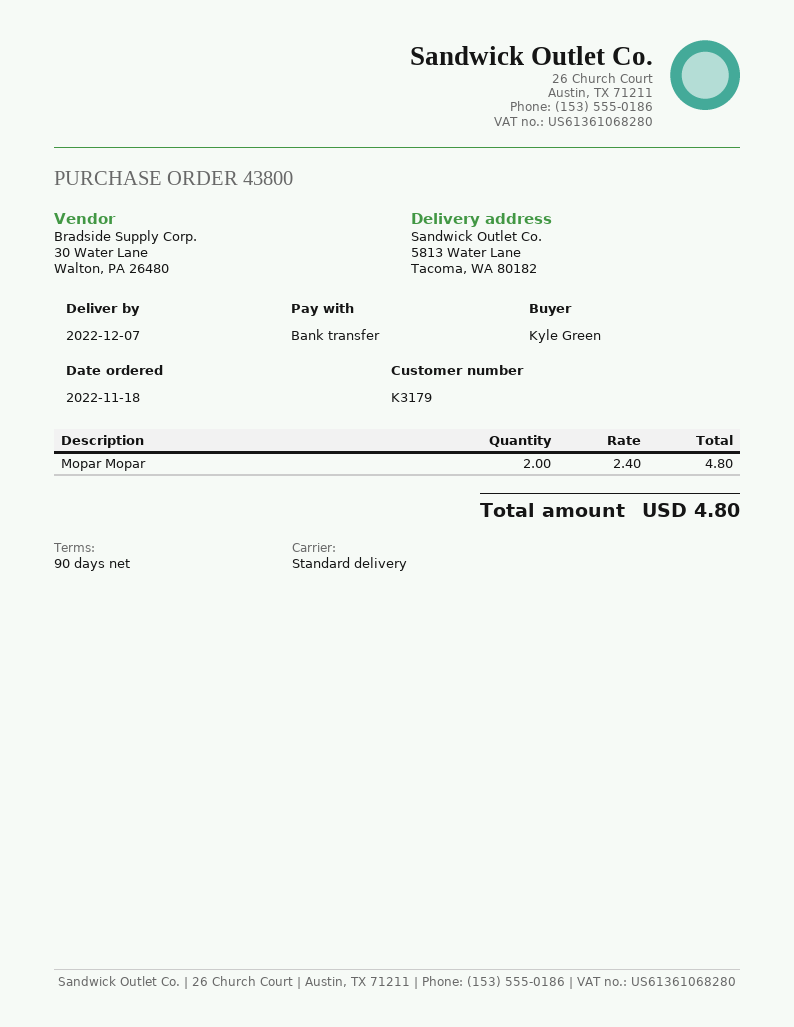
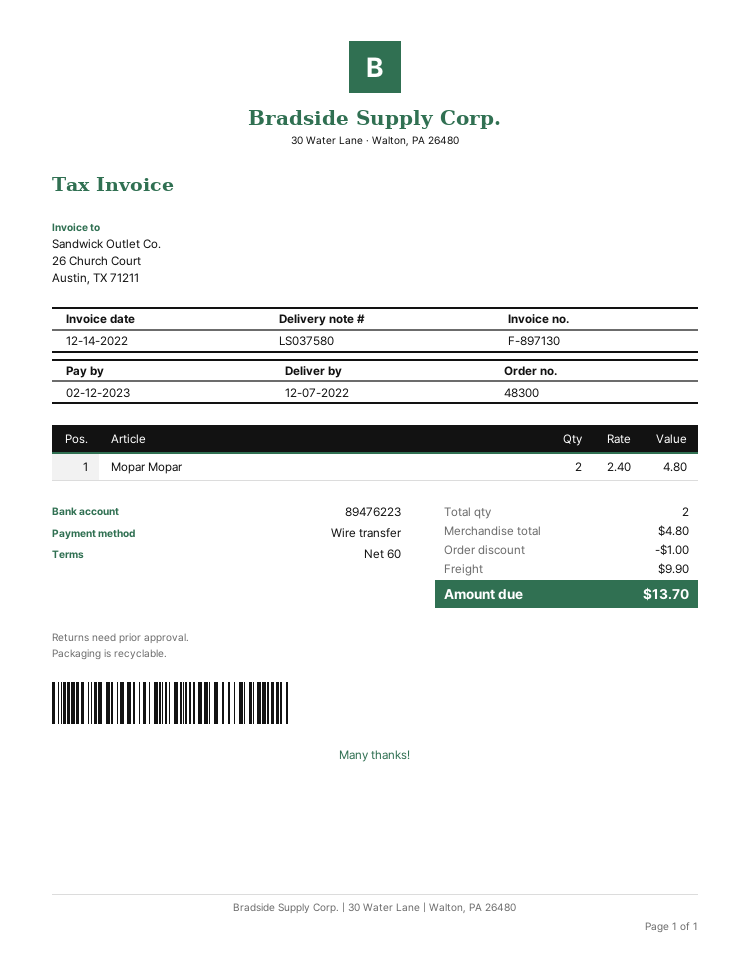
order number: 43800 -> 48300
payment terms: 90 days -> 60 days
discount: none -> 1.00
shipping: none -> 9.90
total: 4.80 -> 13.70

